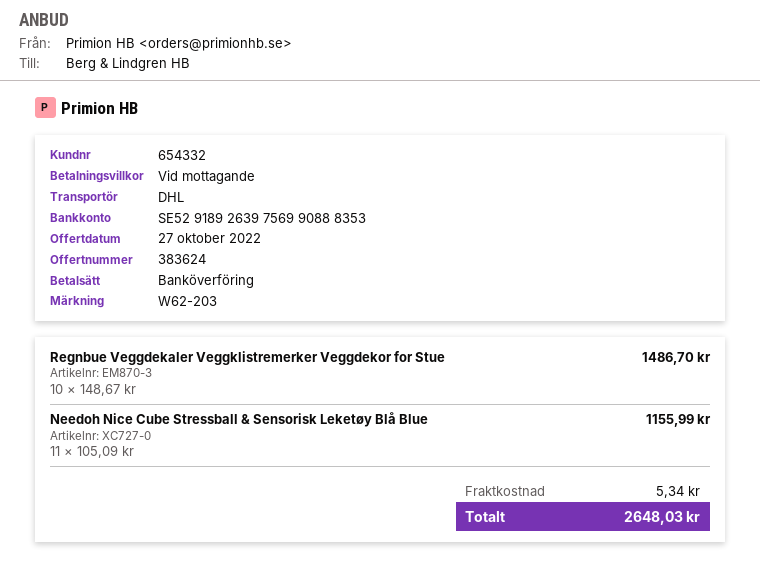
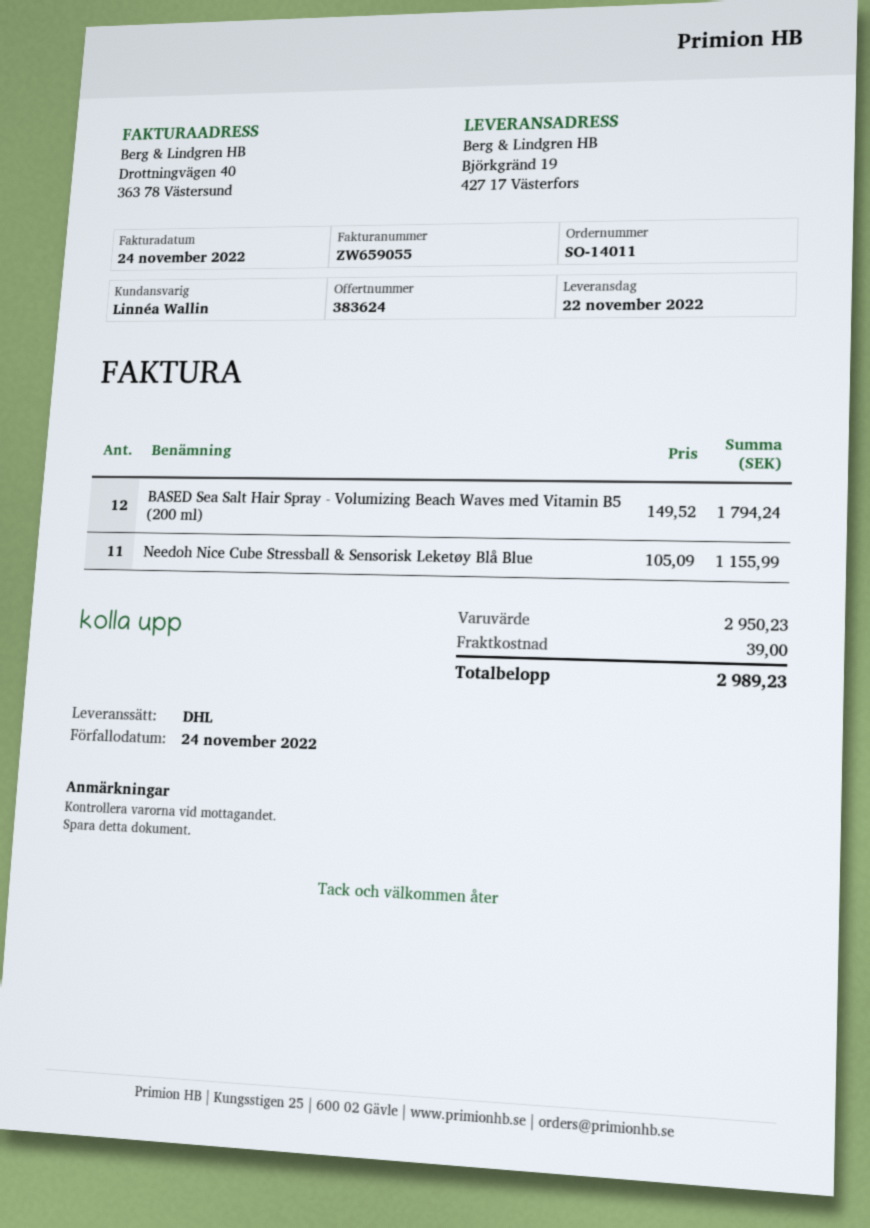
Regnbue Veggdekaler Veggklistremerker Veggdekor for Stue: 10 x 148.67 = 1486.70 -> none
BASED Sea Salt Hair Spray - Volumizing Beach Waves med Vitamin B5 (200 ml): none -> 12 x 149.52 = 1794.24
shipping: 5.34 -> 39.00
total: 2648.03 -> 2989.23

